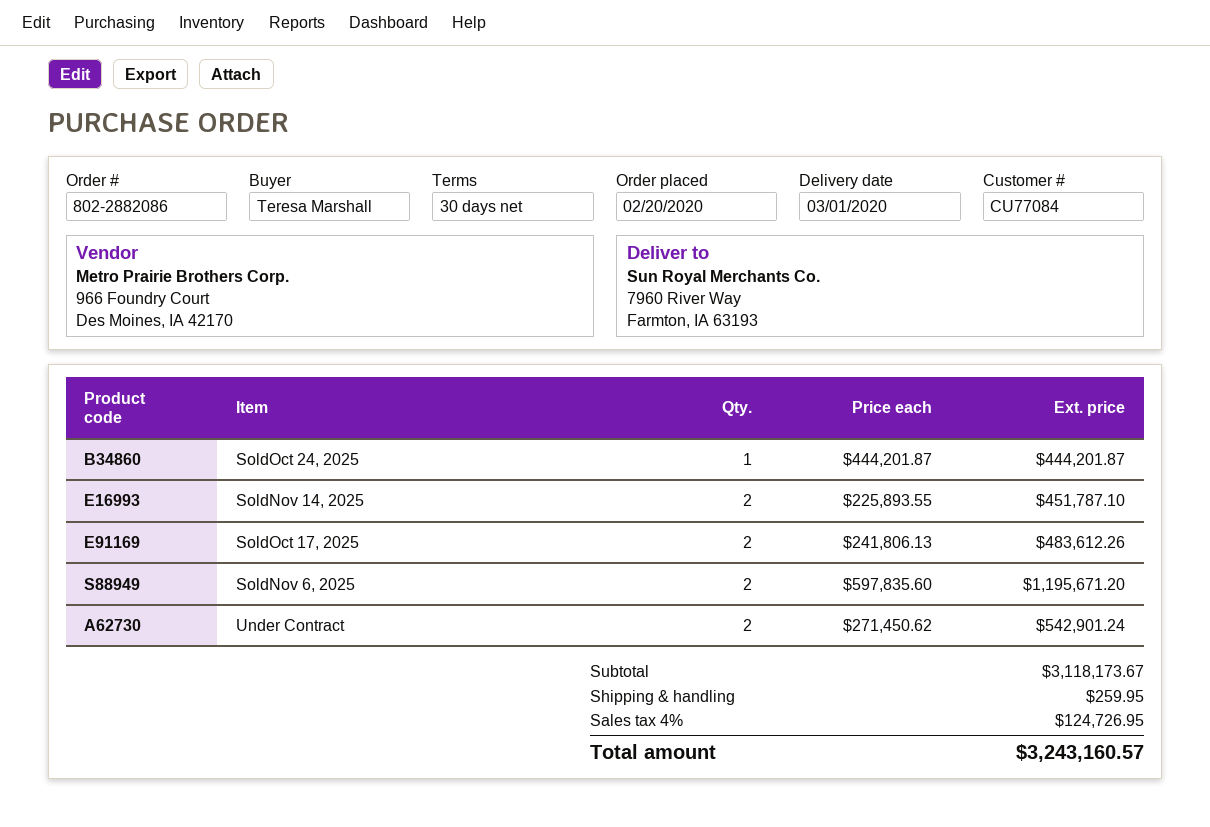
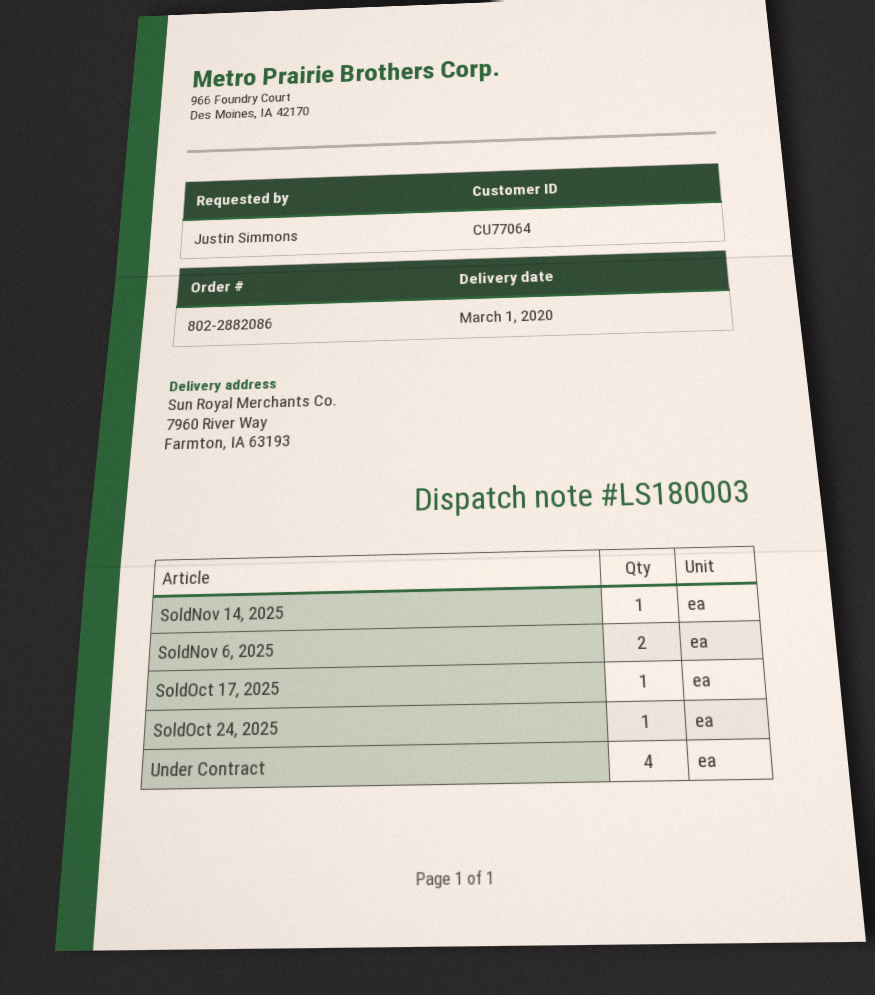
customer number: CU77084 -> CU77064
ordered by: Teresa Marshall -> Justin Simmons
SoldNov 14, 2025: 2 -> 1
SoldOct 17, 2025: 2 -> 1
Under Contract: 2 -> 4

